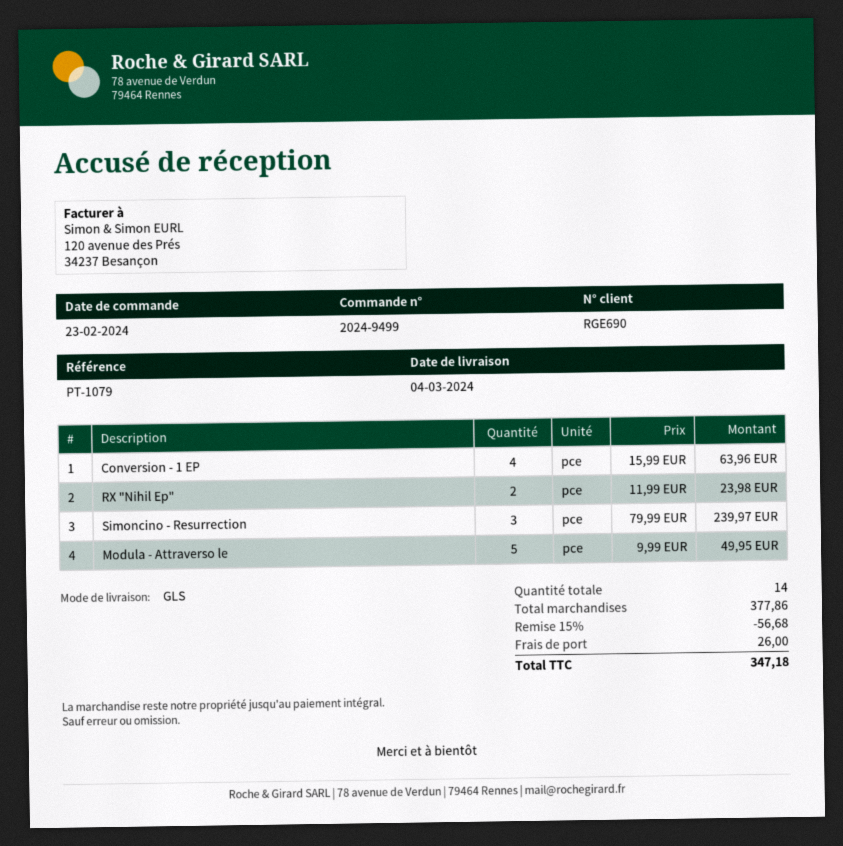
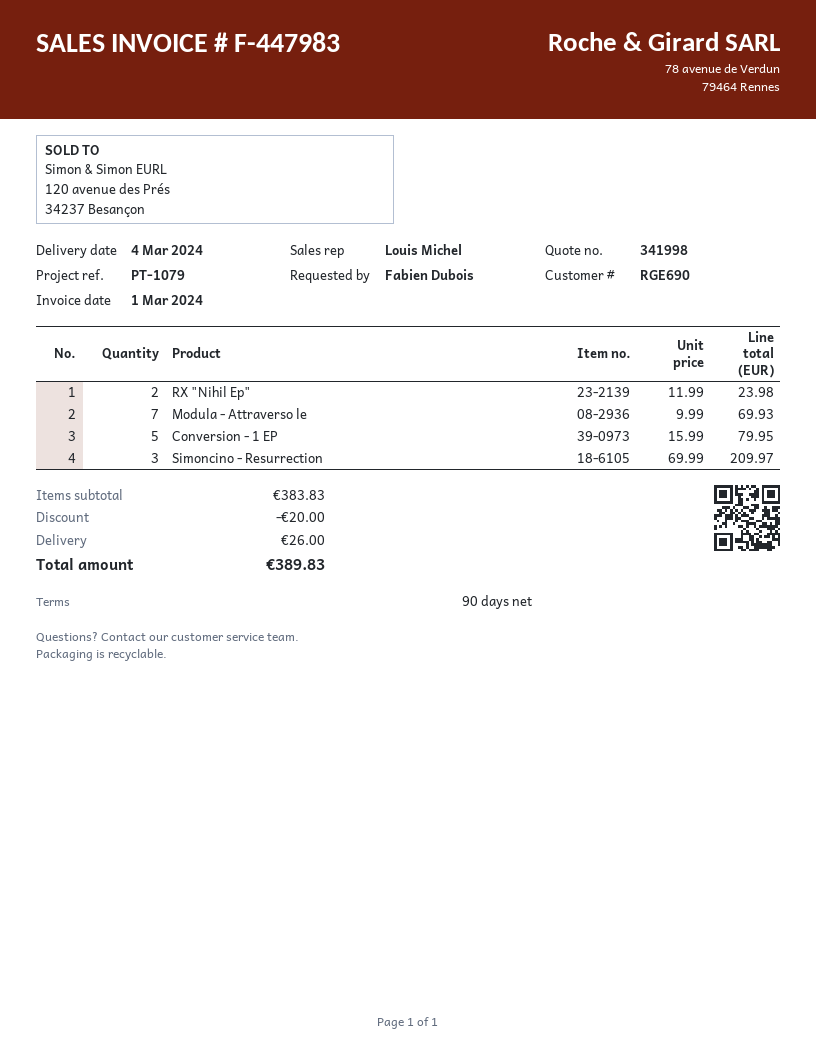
Conversion - 1 EP: 4 x 15.99 = 63.96 -> 5 x 15.99 = 79.95
Simoncino - Resurrection: 3 x 79.99 = 239.97 -> 3 x 69.99 = 209.97
Modula - Attraverso le: 5 x 9.99 = 49.95 -> 7 x 9.99 = 69.93
subtotal: 377.86 -> 383.83
discount: 56.68 -> 20.00
total: 347.18 -> 389.83

